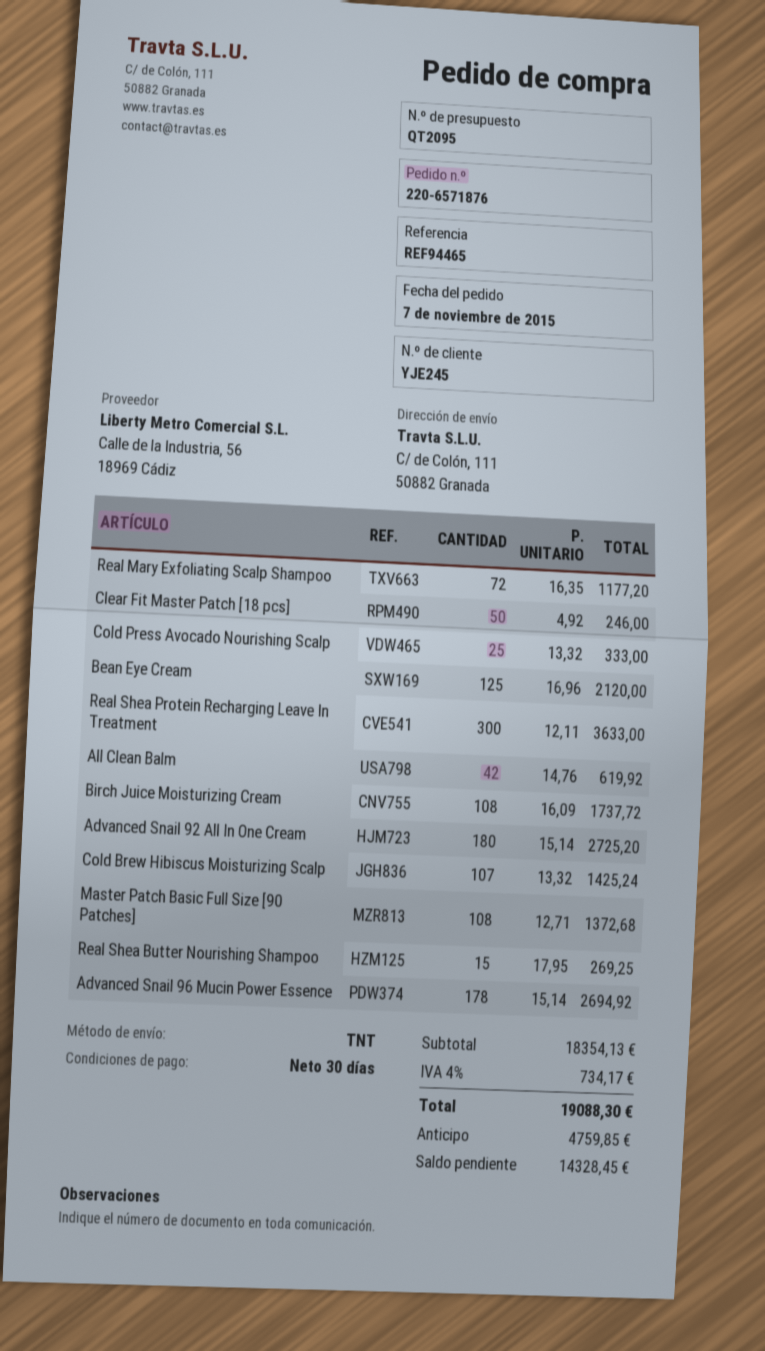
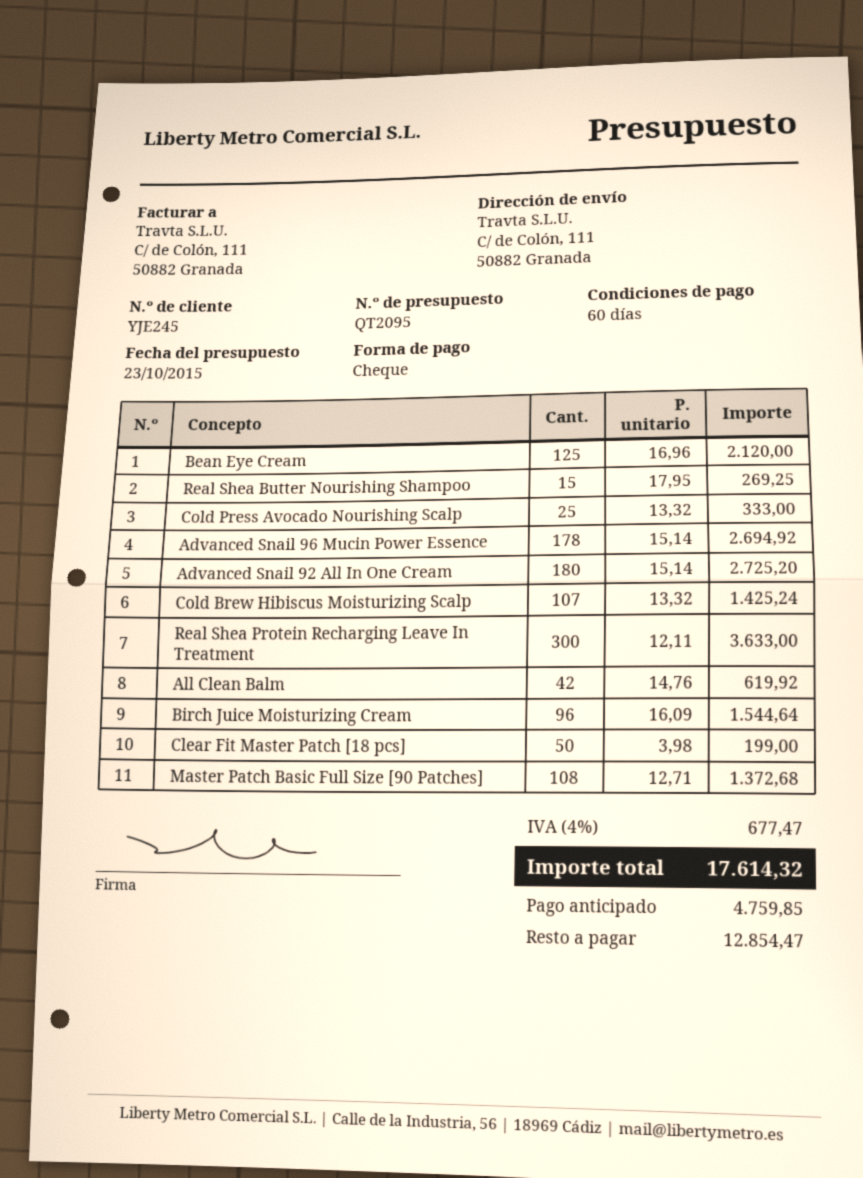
payment terms: 30 days -> 60 days
Real Mary Exfoliating Scalp Shampoo: 72 x 16.35 = 1177.20 -> none
Clear Fit Master Patch [18 pcs]: 50 x 4.92 = 246.00 -> 50 x 3.98 = 199.00
Birch Juice Moisturizing Cream: 108 x 16.09 = 1737.72 -> 96 x 16.09 = 1544.64
tax: 4% = 734.17 -> 4% = 677.47
total: 19088.30 -> 17614.32
balance: 14328.45 -> 12854.47

